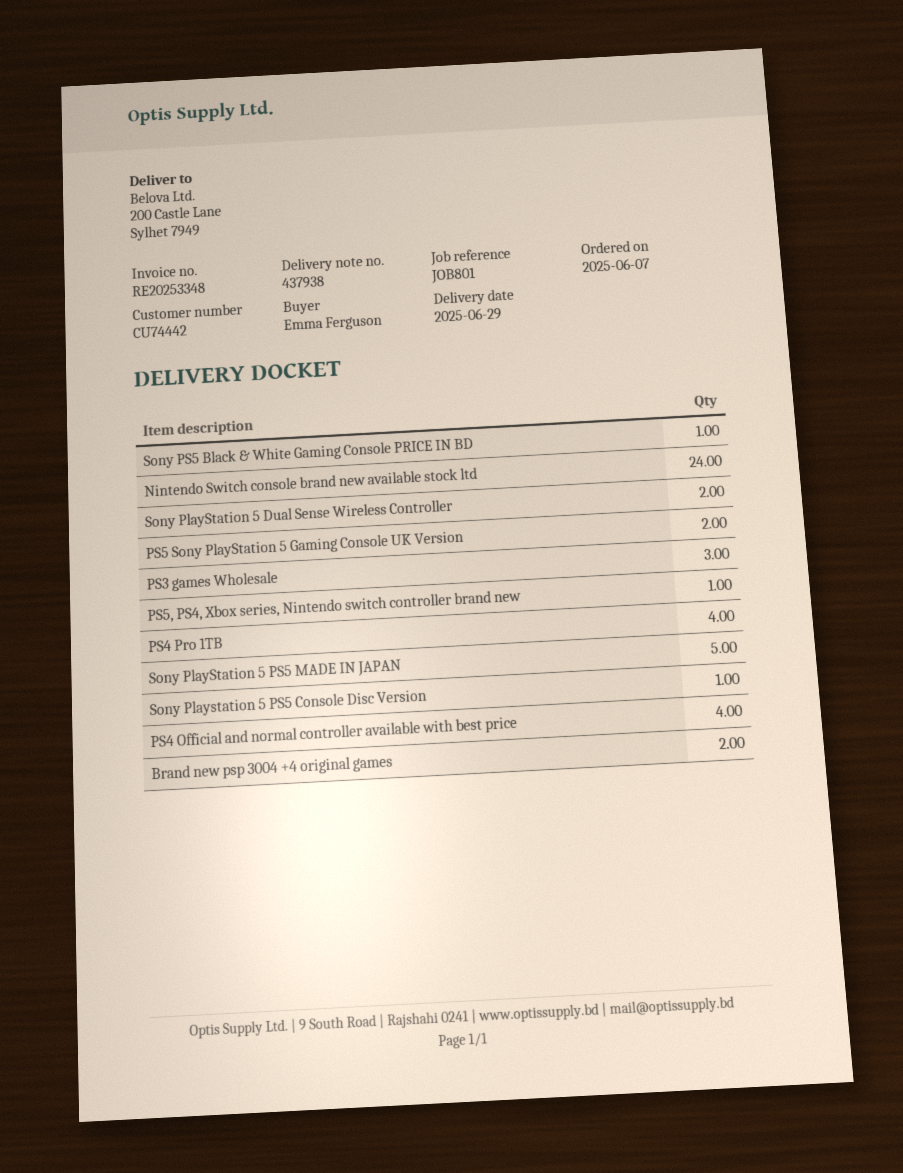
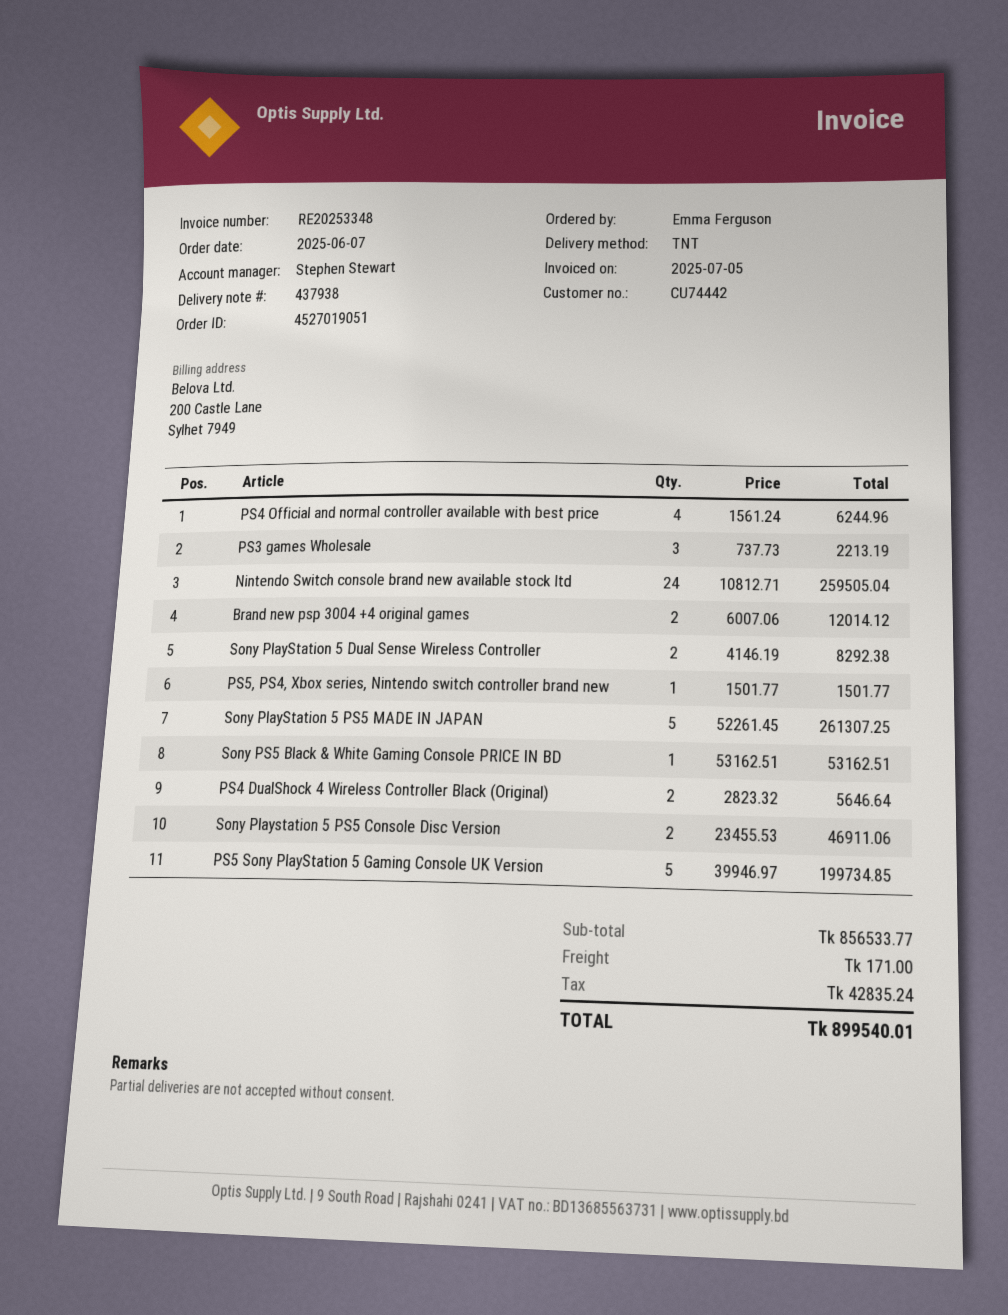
PS5 Sony PlayStation 5 Gaming Console UK Version: 2 -> 5
PS4 Pro 1TB: 4 -> none
Sony Playstation 5 PS5 Console Disc Version: 1 -> 2
PS4 DualShock 4 Wireless Controller Black (Original): none -> 2

